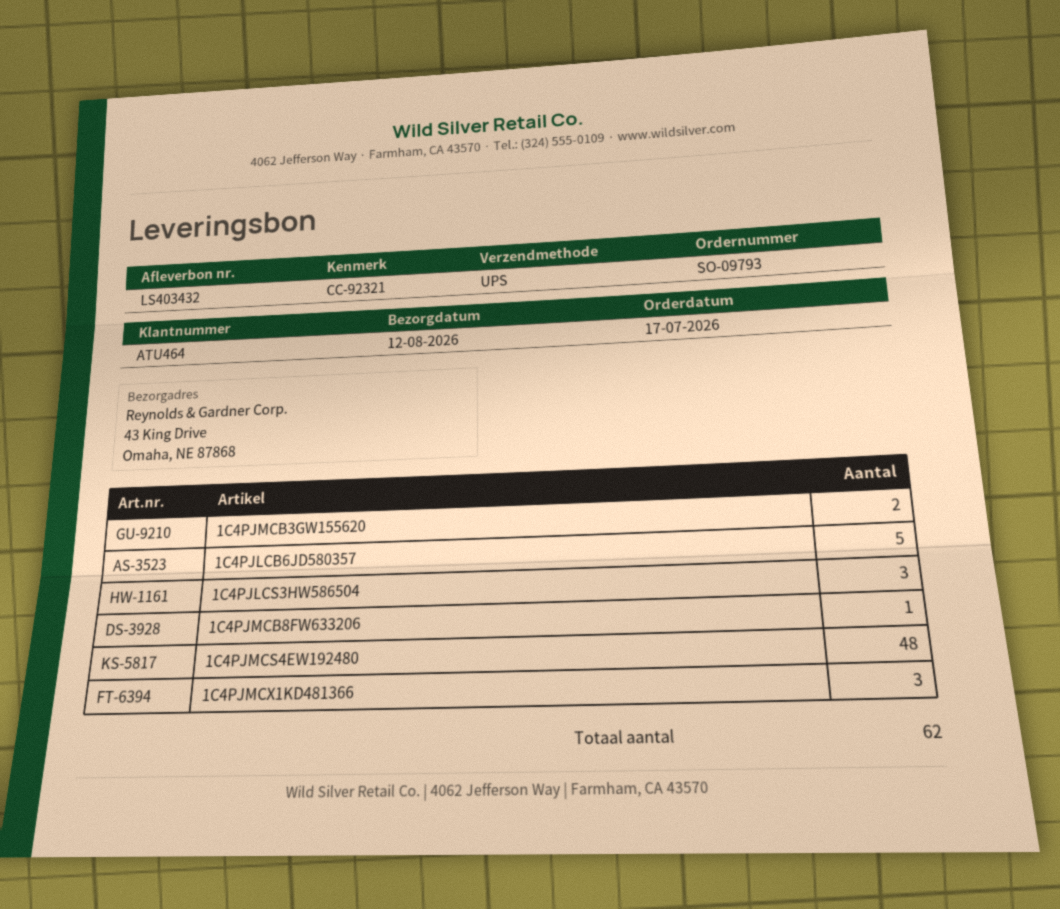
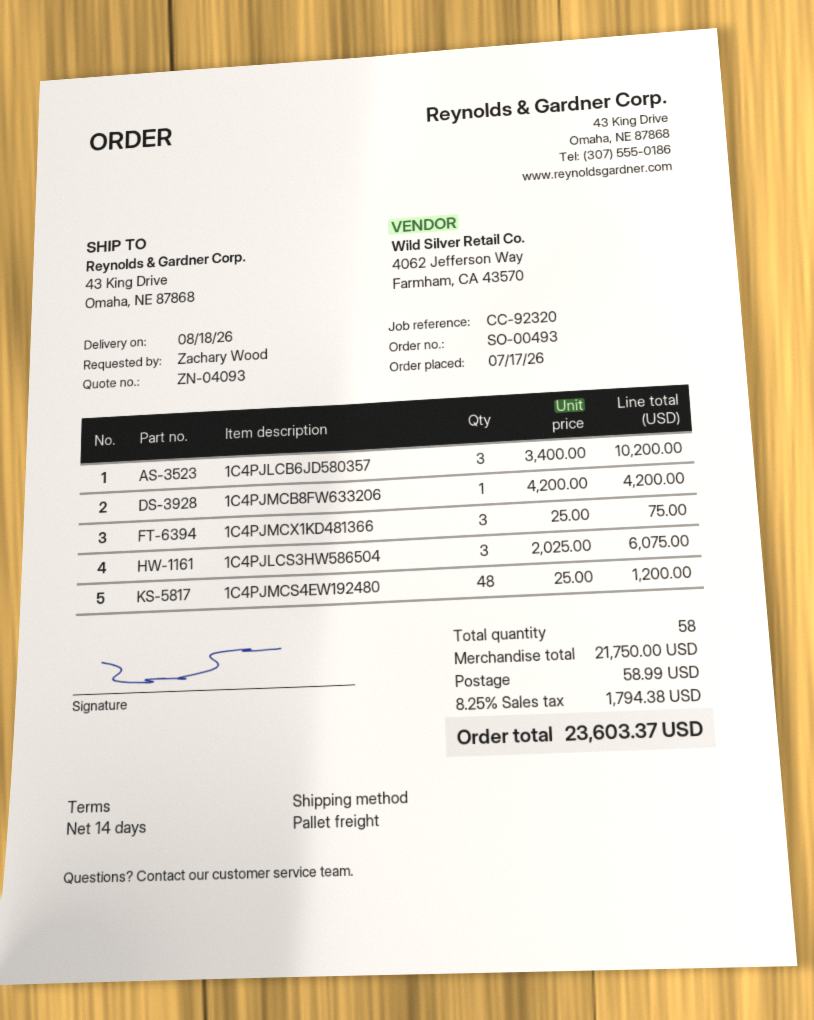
order number: SO-09793 -> SO-00493
delivery date: 2026-08-12 -> 2026-08-18
reference: CC-92321 -> CC-92320
shipping method: UPS -> pallet freight
1C4PJMCB3GW155620: 2 -> none
1C4PJLCB6JD580357: 5 -> 3
total quantity: 62 -> 58

